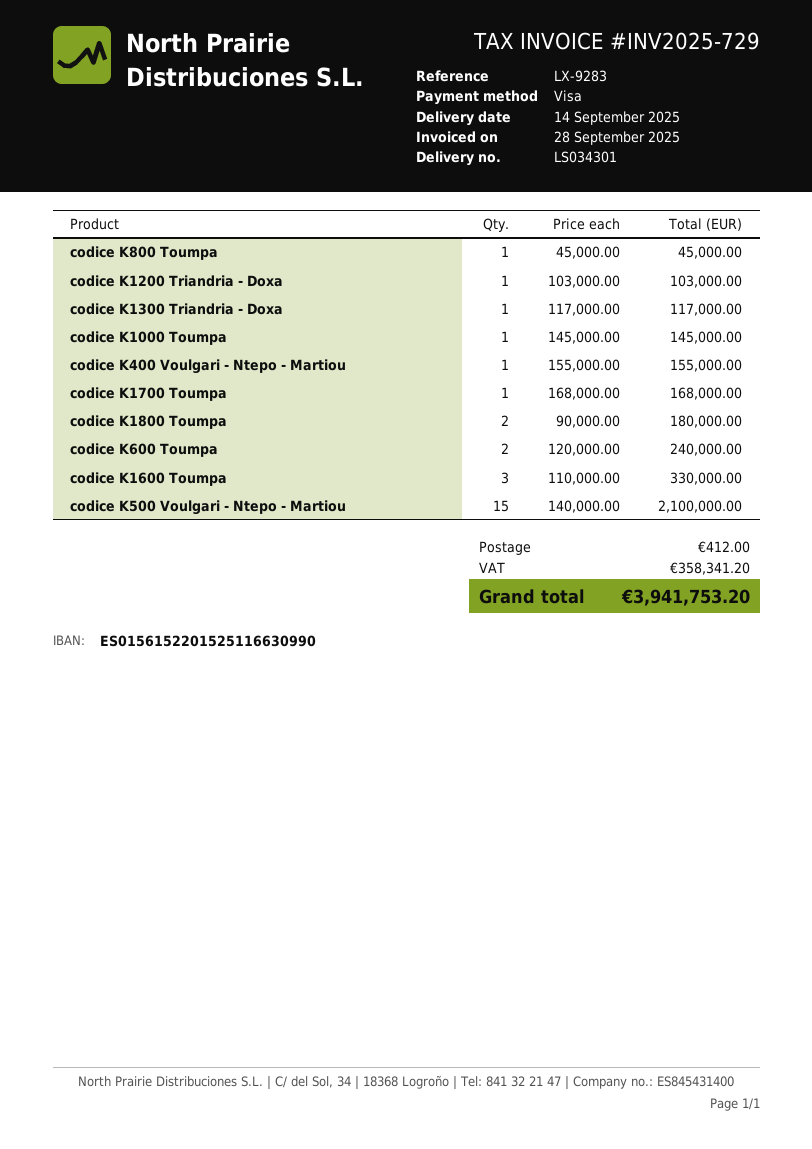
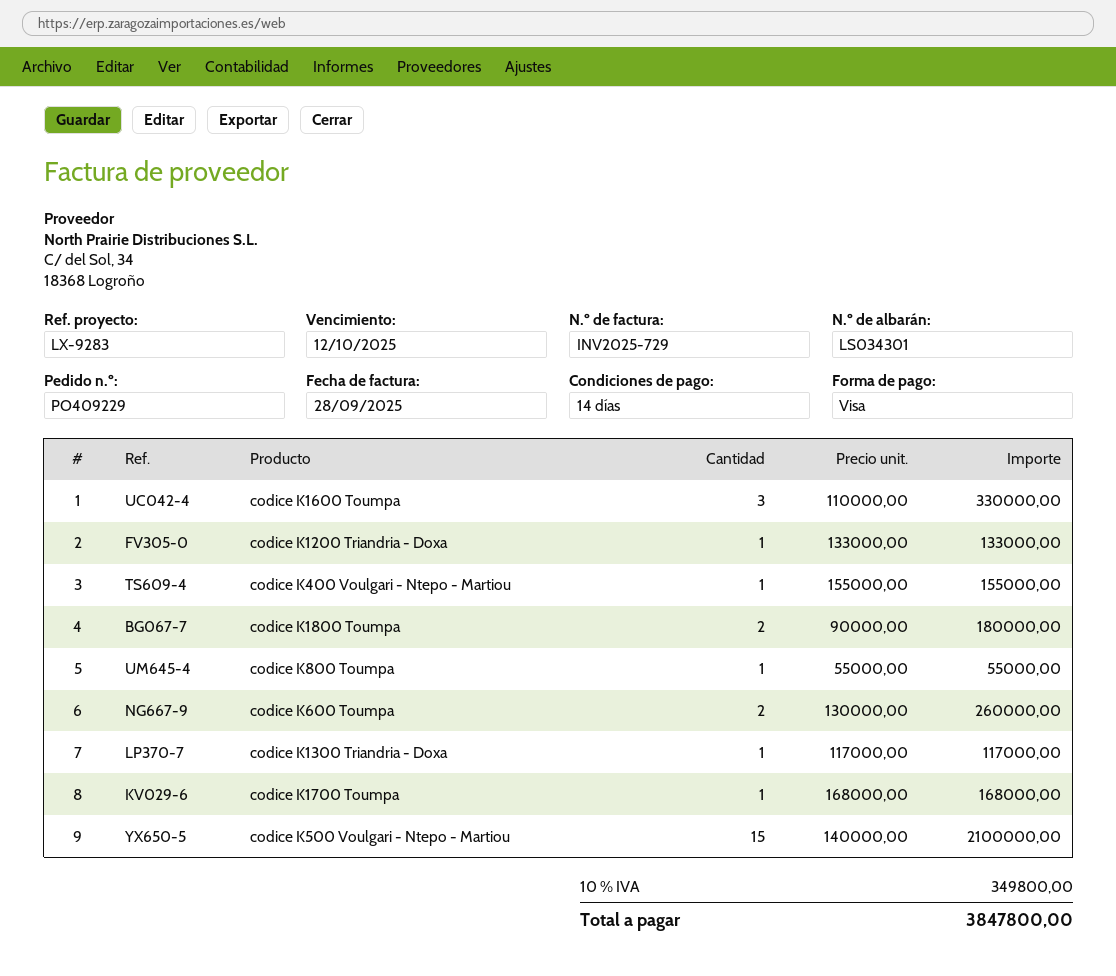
codice K800 Toumpa: 1 x 45000.00 = 45000.00 -> 1 x 55000.00 = 55000.00
codice K1200 Triandria - Doxa: 1 x 103000.00 = 103000.00 -> 1 x 133000.00 = 133000.00
codice K1000 Toumpa: 1 x 145000.00 = 145000.00 -> none
codice K600 Toumpa: 2 x 120000.00 = 240000.00 -> 2 x 130000.00 = 260000.00
shipping: 412.00 -> none
tax: 358341.20 -> 349800.00
total: 3941753.20 -> 3847800.00

